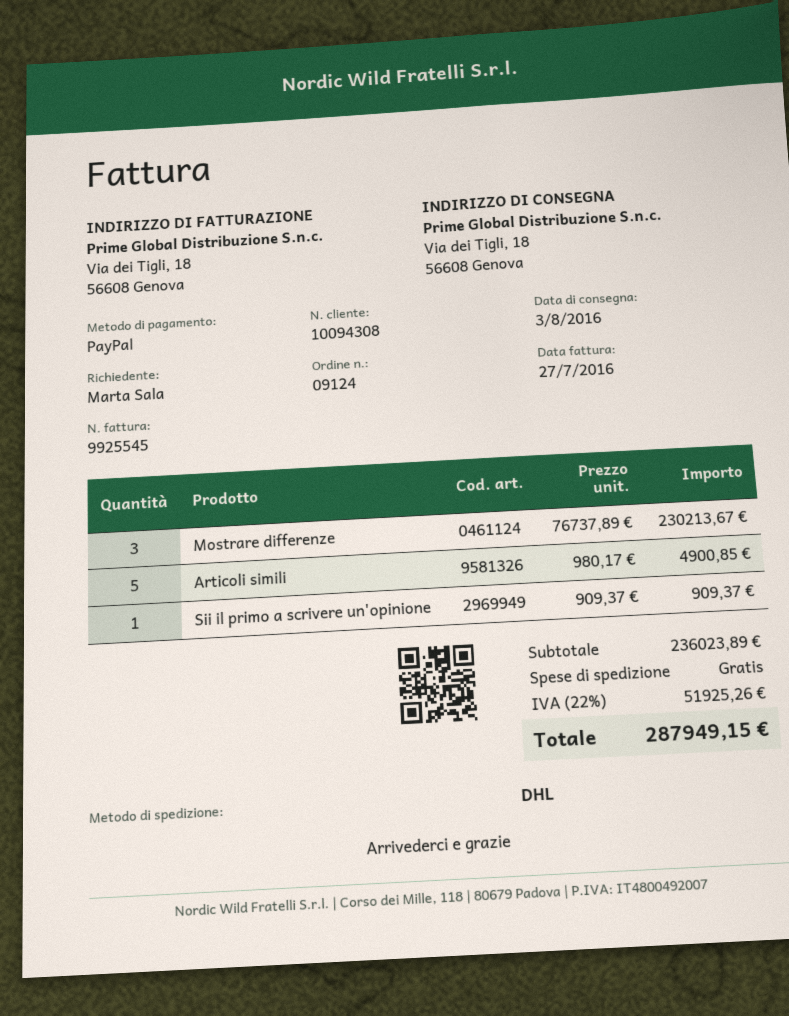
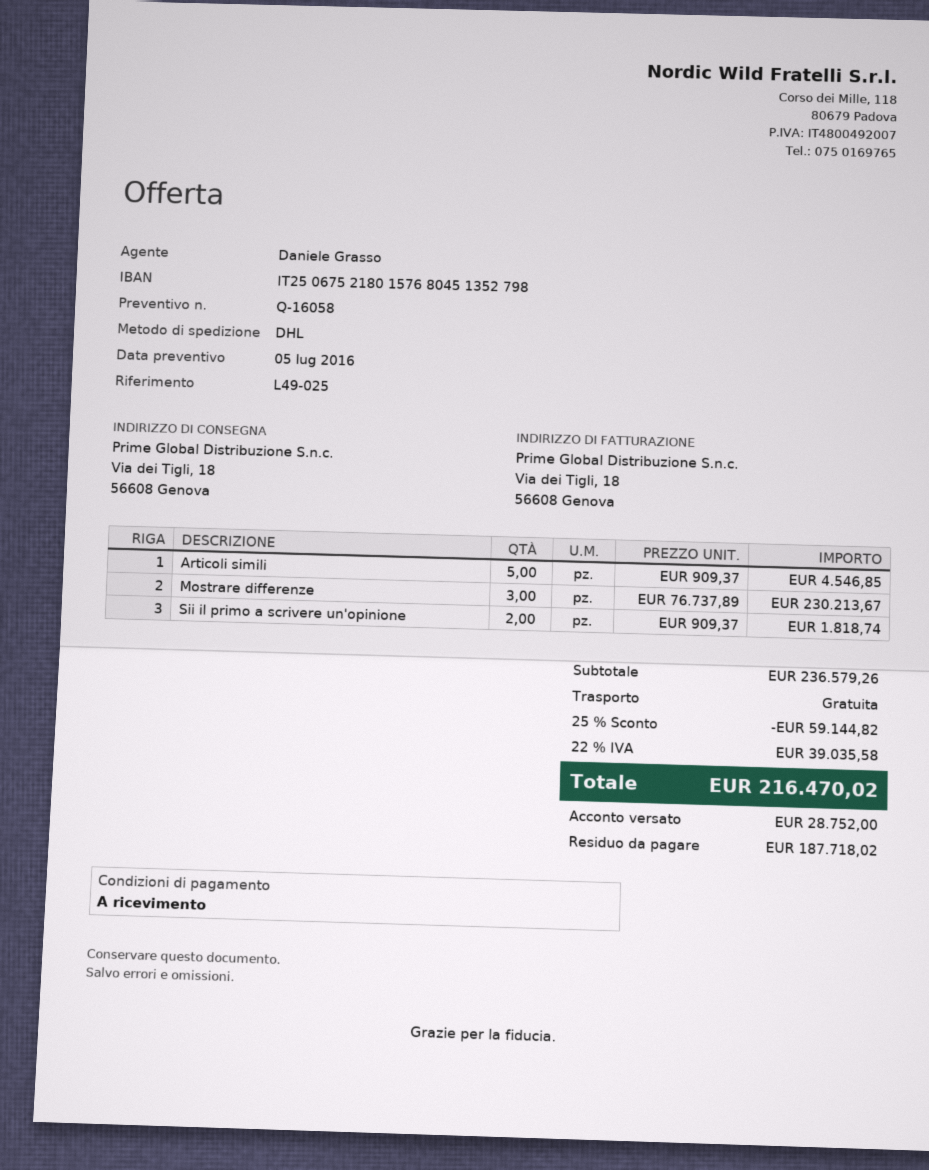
Articoli simili: 5 x 980.17 = 4900.85 -> 5 x 909.37 = 4546.85
Sii il primo a scrivere un'opinione: 1 x 909.37 = 909.37 -> 2 x 909.37 = 1818.74
subtotal: 236023.89 -> 236579.26
discount: none -> 25% = 59144.82
tax: 22% = 51925.26 -> 22% = 39035.58
total: 287949.15 -> 216470.02

